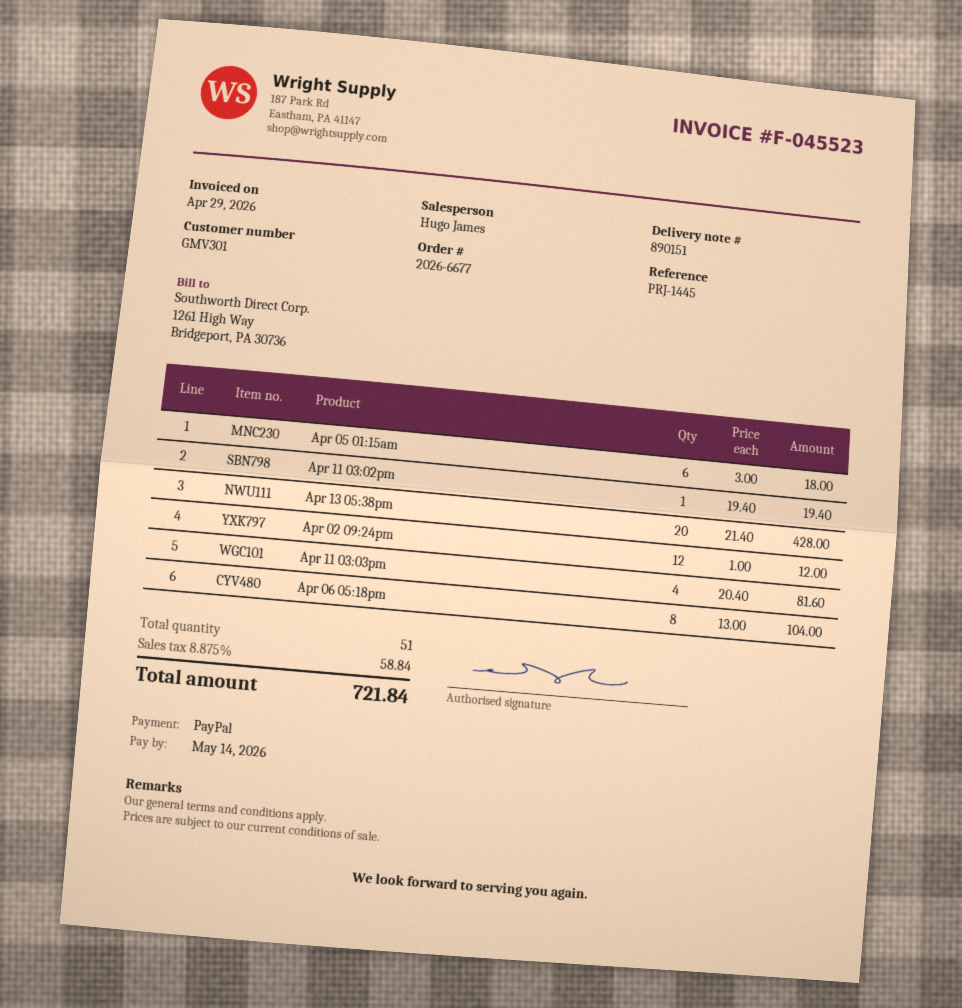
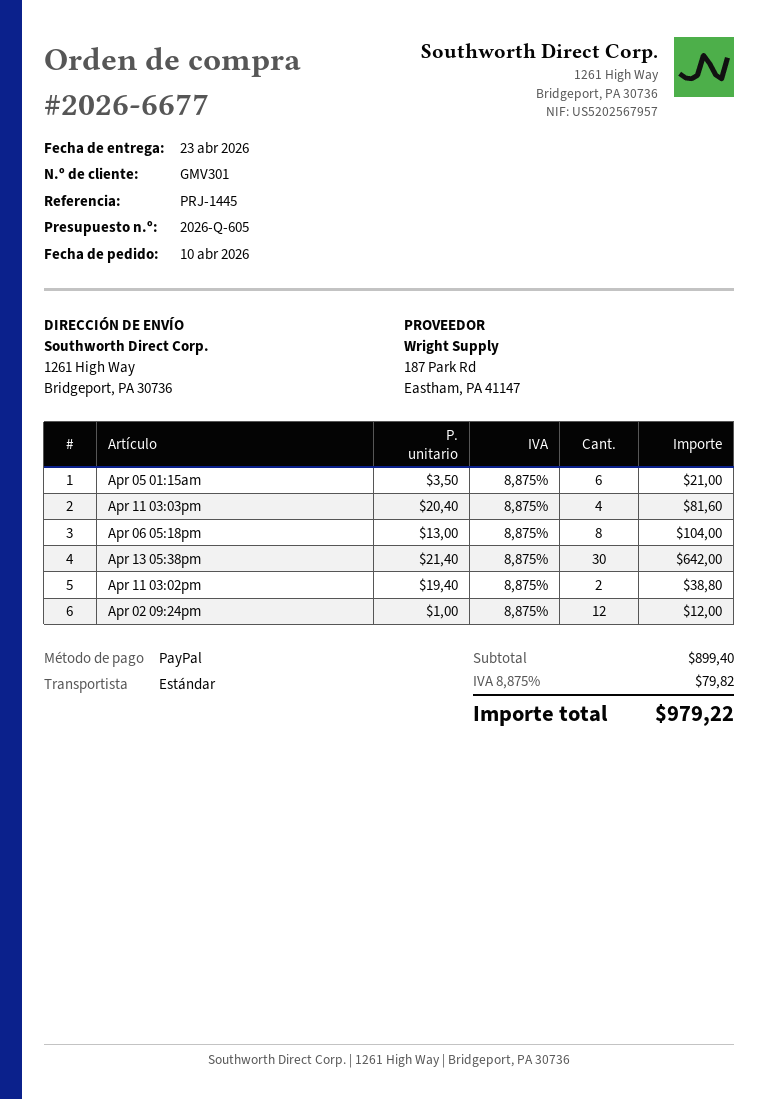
Apr 05 01:15am: 6 x 3.00 = 18.00 -> 6 x 3.50 = 21.00
Apr 11 03:02pm: 1 x 19.40 = 19.40 -> 2 x 19.40 = 38.80
Apr 13 05:38pm: 20 x 21.40 = 428.00 -> 30 x 21.40 = 642.00
tax: 8.875% = 58.84 -> 8.875% = 79.82
total: 721.84 -> 979.22

